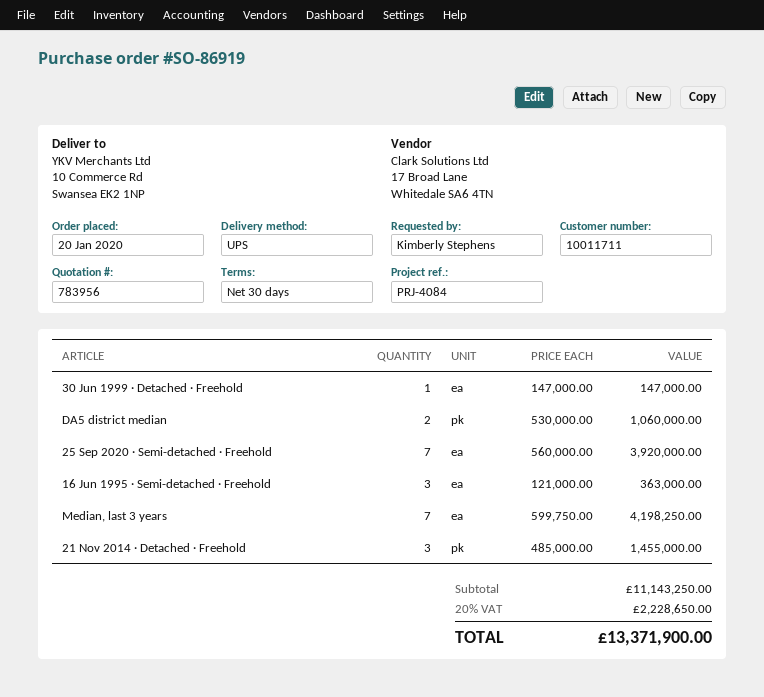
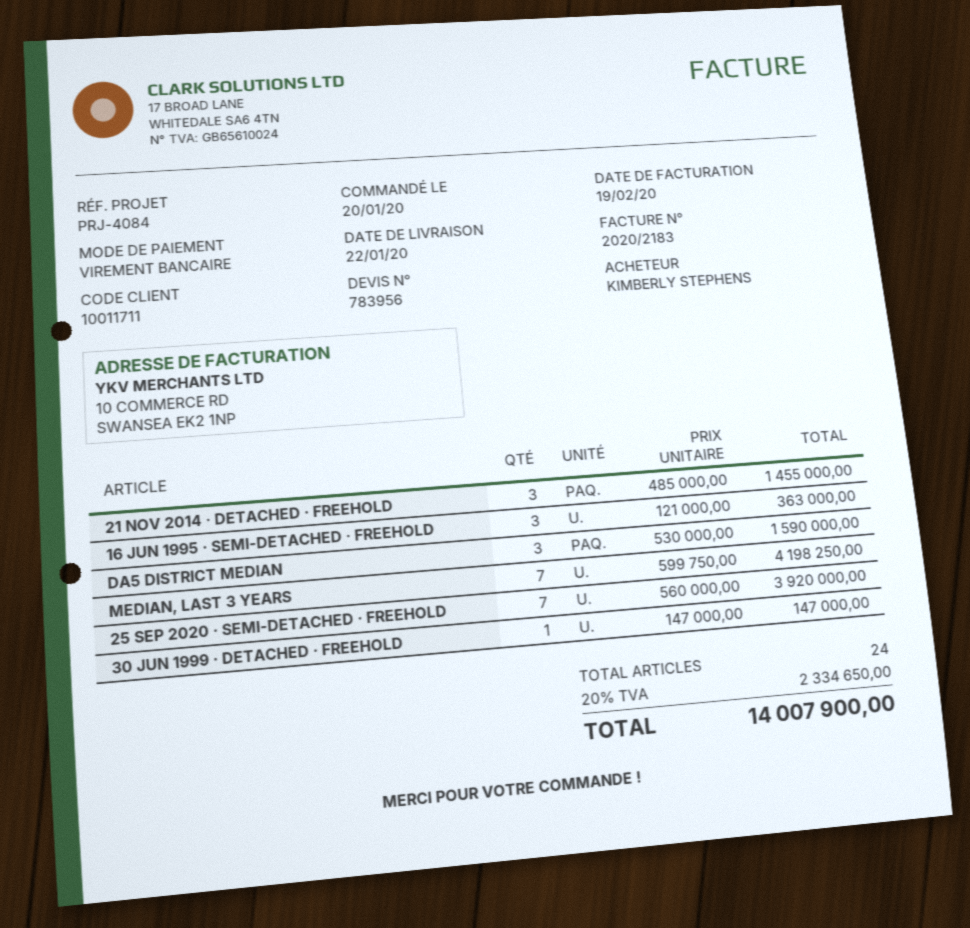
DA5 district median: 2 x 530000.00 = 1060000.00 -> 3 x 530000.00 = 1590000.00
tax: 20% = 2228650.00 -> 20% = 2334650.00
total: 13371900.00 -> 14007900.00

